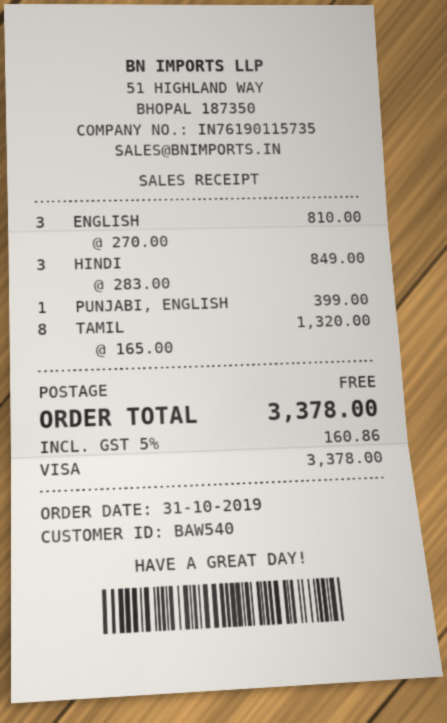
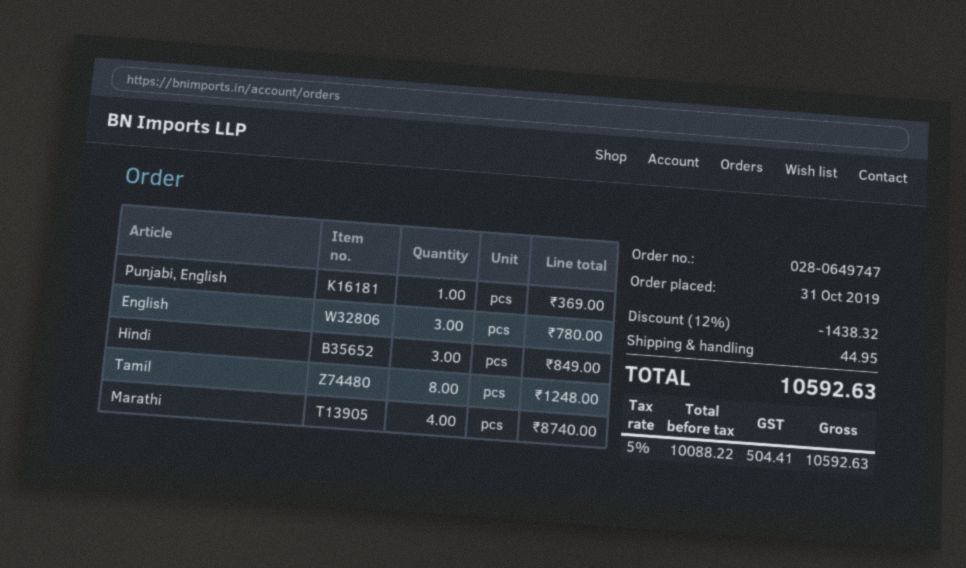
ENGLISH: 3 for 810.00 -> 3 for 780.00
PUNJABI, ENGLISH: 1 for 399.00 -> 1 for 369.00
TAMIL: 8 for 1320.00 -> 8 for 1248.00
Marathi: none -> 4 for 8740.00
discount: none -> 12% = 1438.32
shipping: 0.00 -> 44.95
tax: 5% = 160.86 -> 5% = 504.41
total: 3378.00 -> 10592.63

